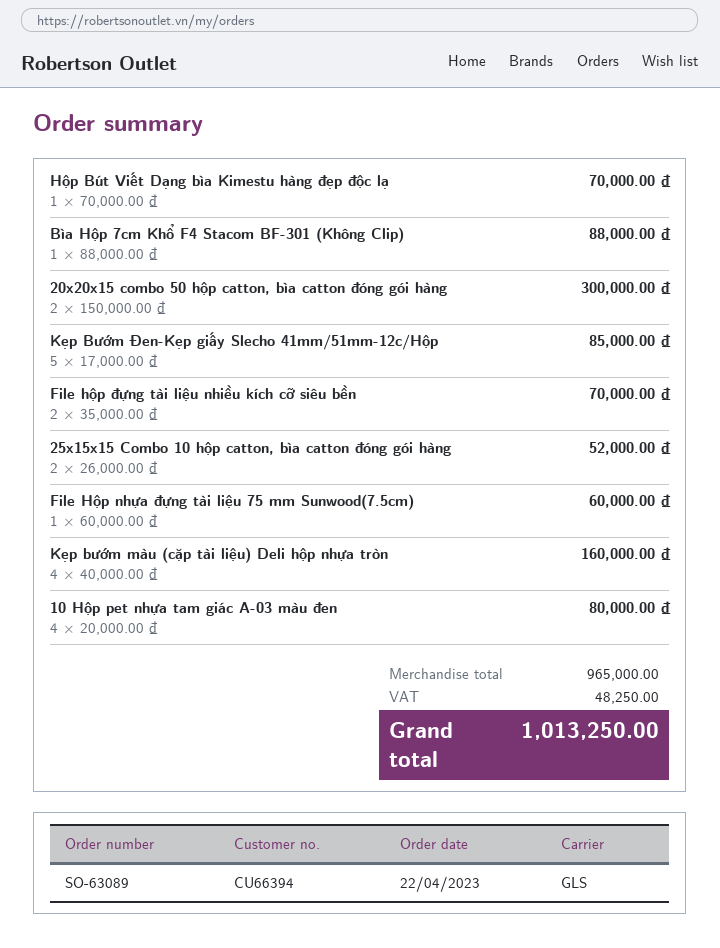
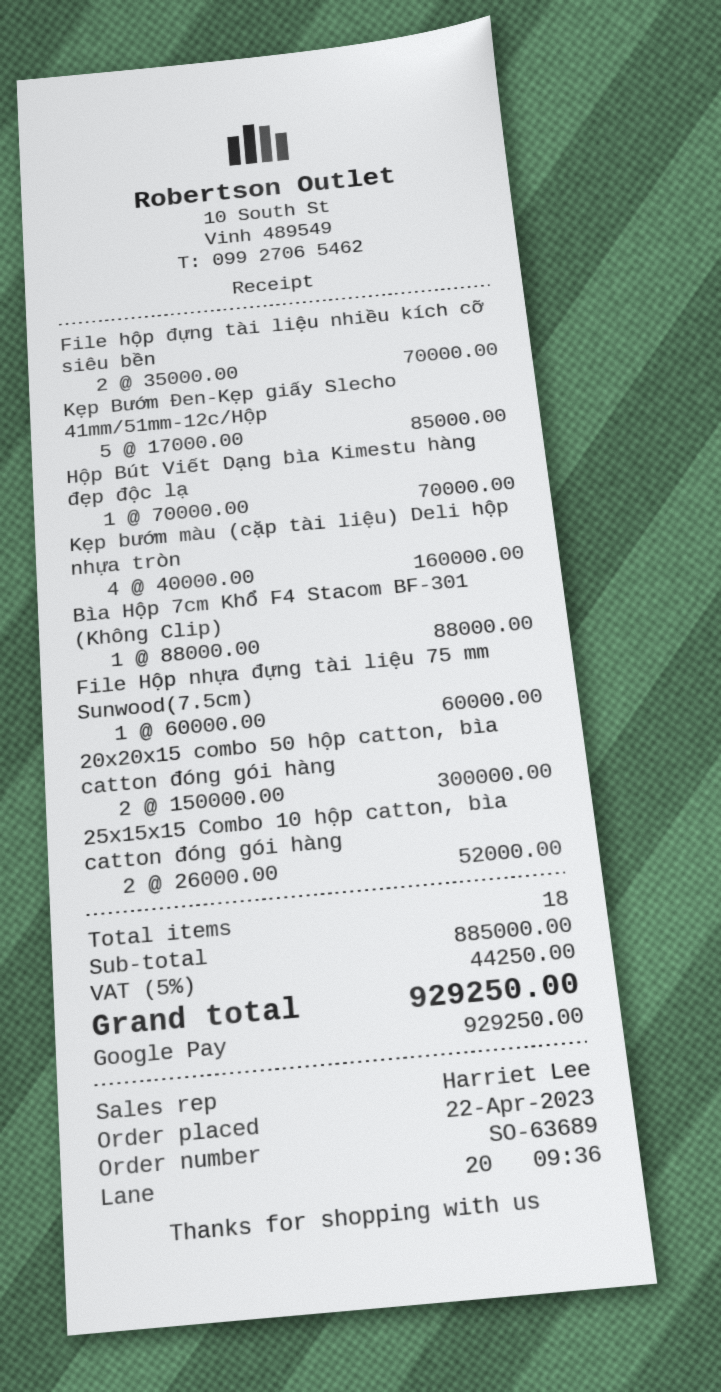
order number: SO-63089 -> SO-63689
10 Hộp pet nhựa tam giác A-03 màu đen: 4 x 20000.00 = 80000.00 -> none
subtotal: 965000.00 -> 885000.00
tax: 48250.00 -> 44250.00
total: 1013250.00 -> 929250.00

